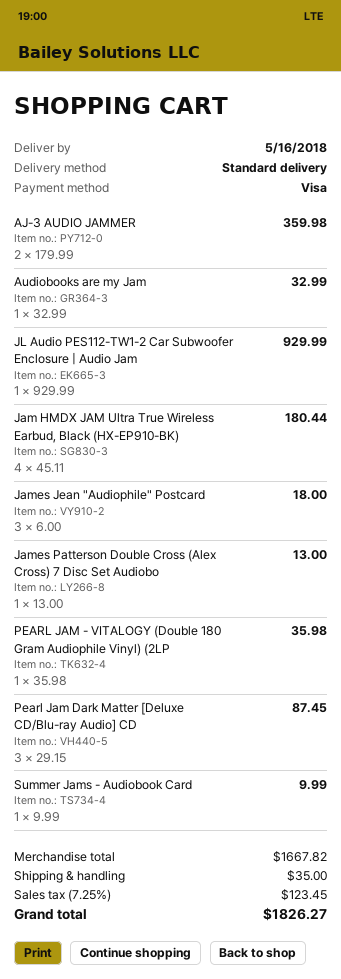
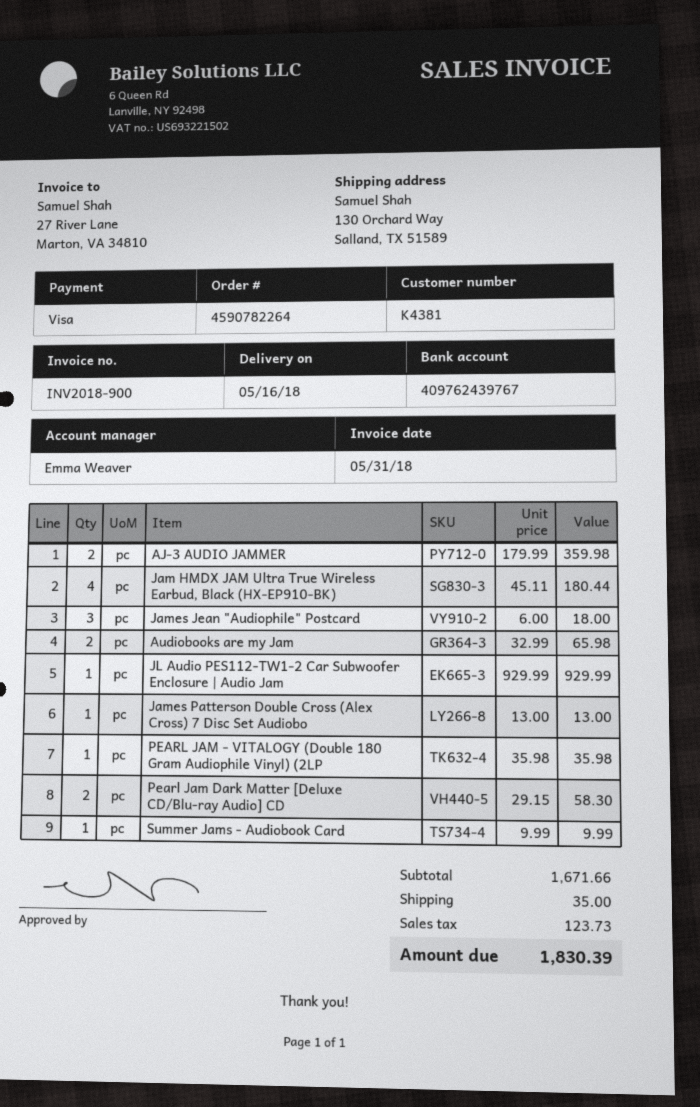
Audiobooks are my Jam: 1 x 32.99 = 32.99 -> 2 x 32.99 = 65.98
Pearl Jam Dark Matter [Deluxe CD/Blu-ray Audio] CD: 3 x 29.15 = 87.45 -> 2 x 29.15 = 58.30
subtotal: 1667.82 -> 1671.66
tax: 123.45 -> 123.73
total: 1826.27 -> 1830.39

